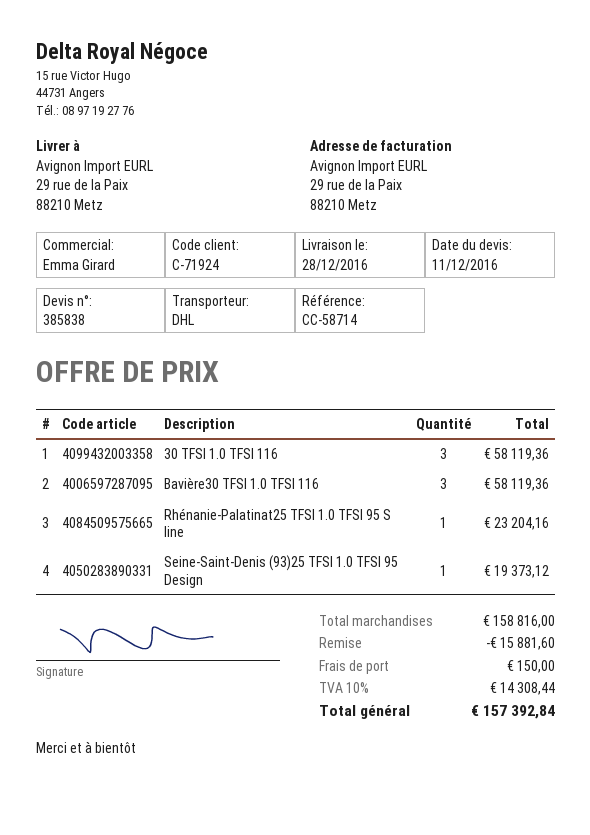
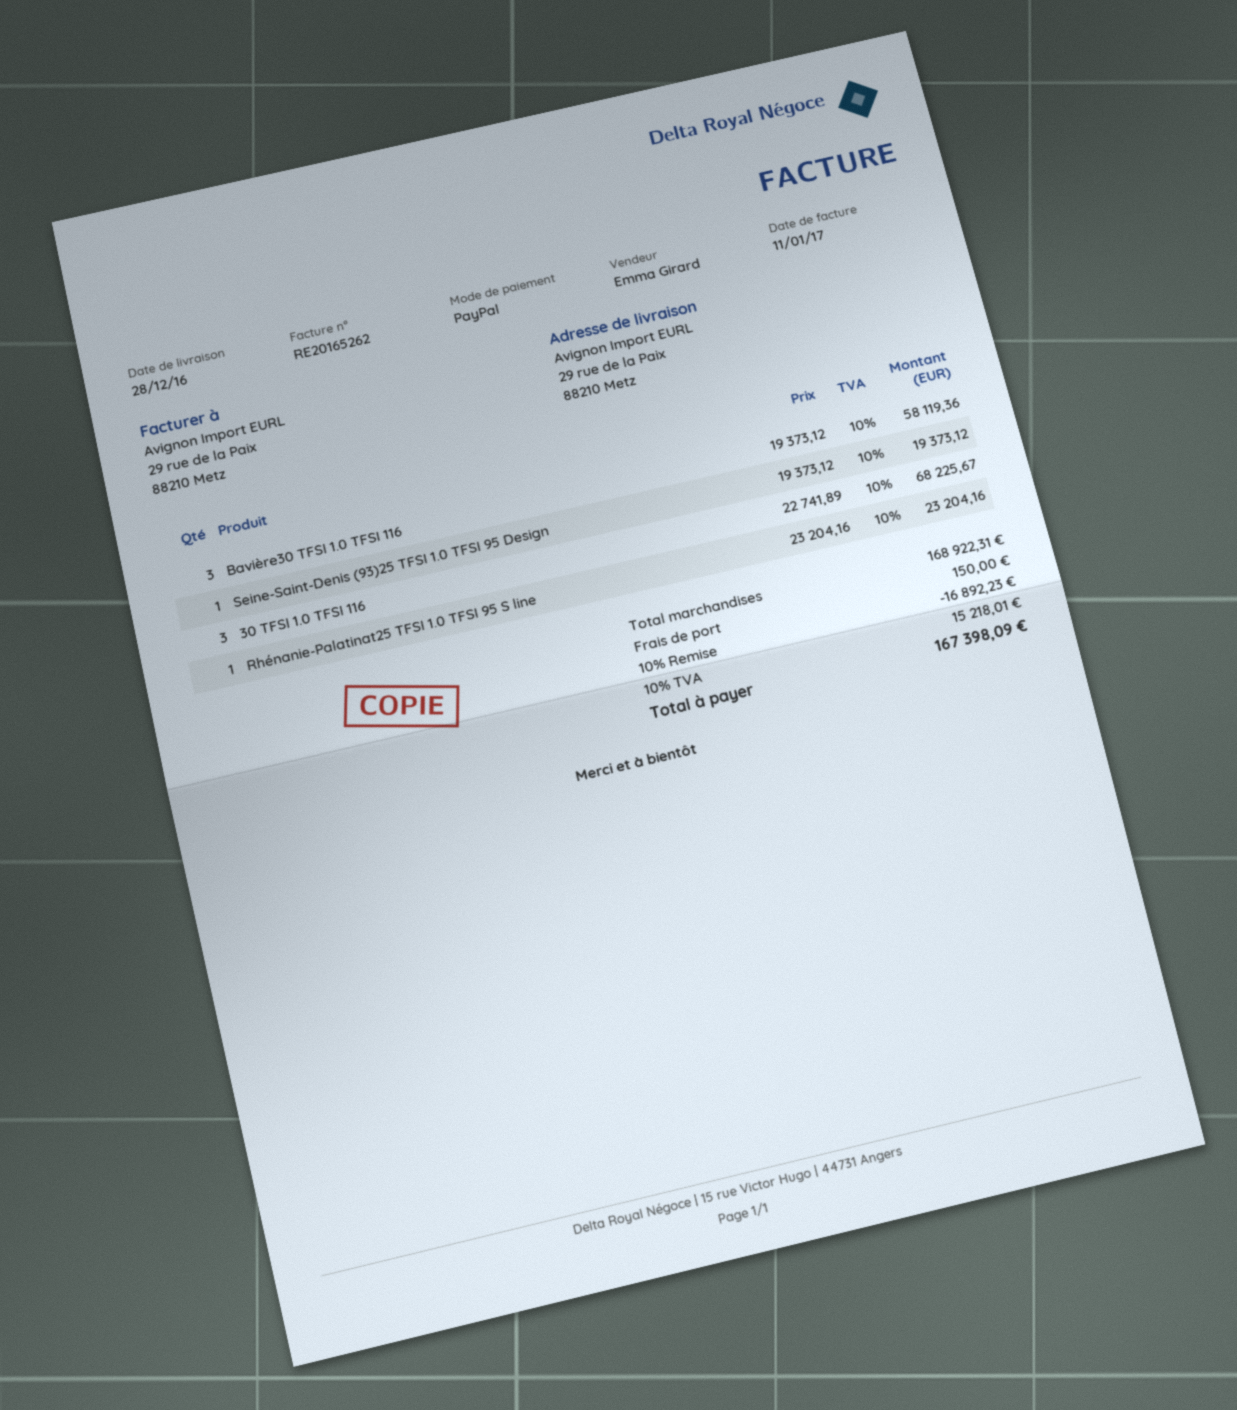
30 TFSI 1.0 TFSI 116: 3 for 58119.36 -> 3 for 68225.67
subtotal: 158816.00 -> 168922.31
discount: 15881.60 -> 16892.23
tax: 10% = 14308.44 -> 10% = 15218.01
total: 157392.84 -> 167398.09

